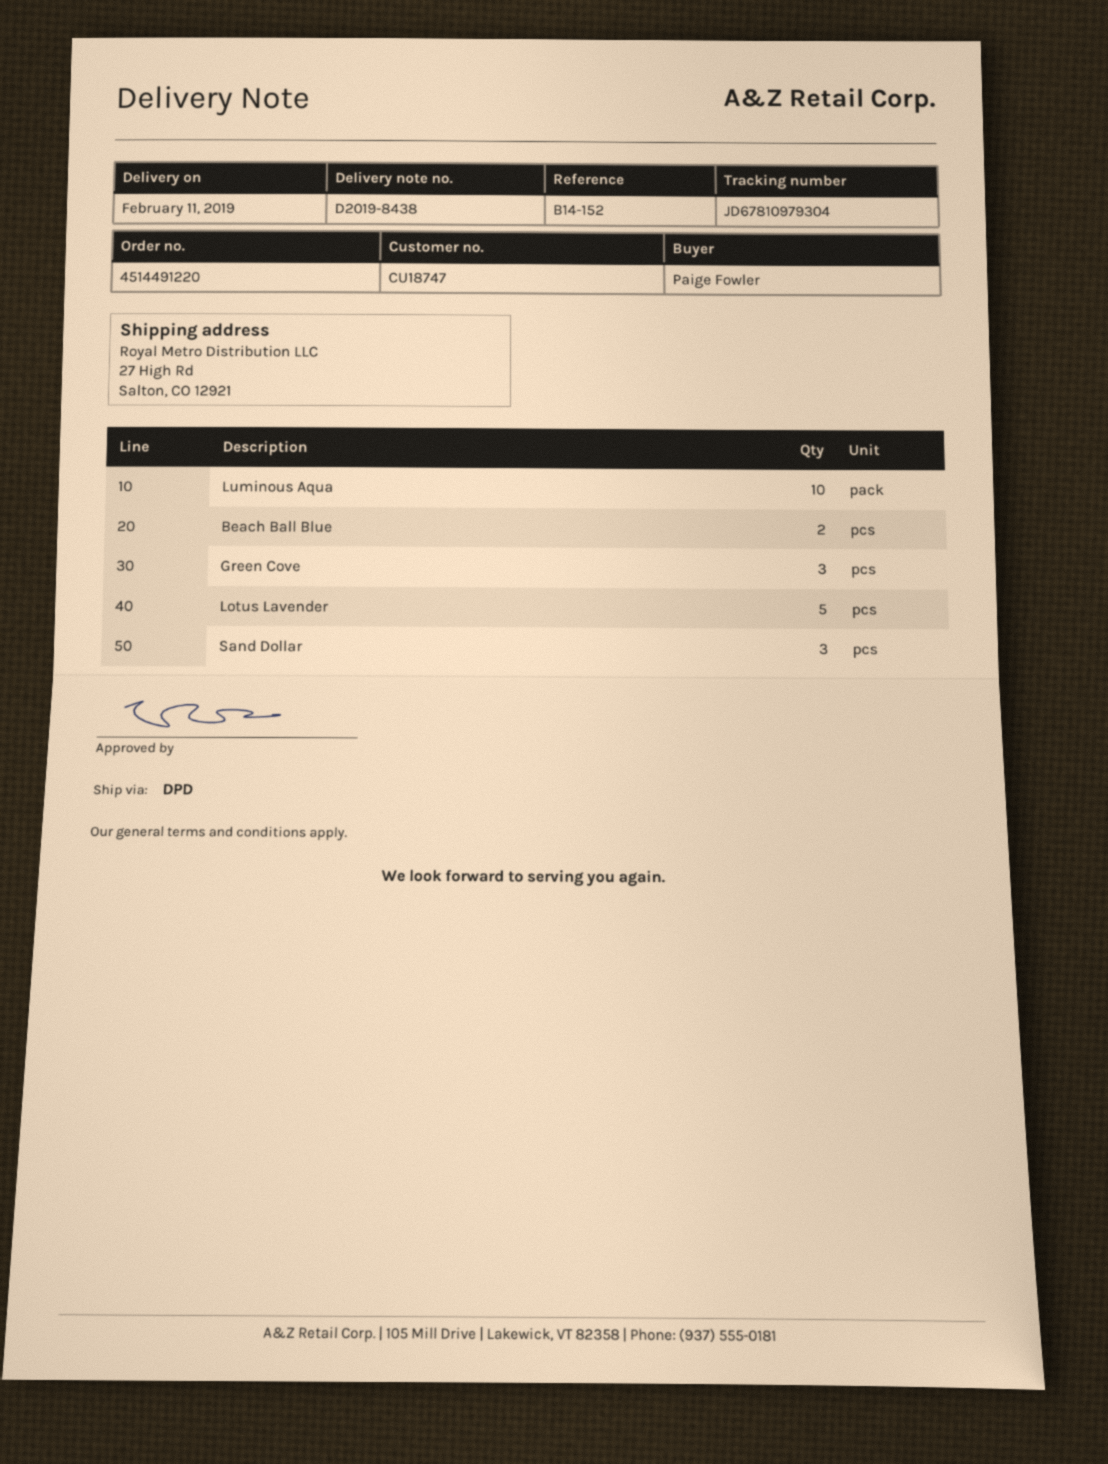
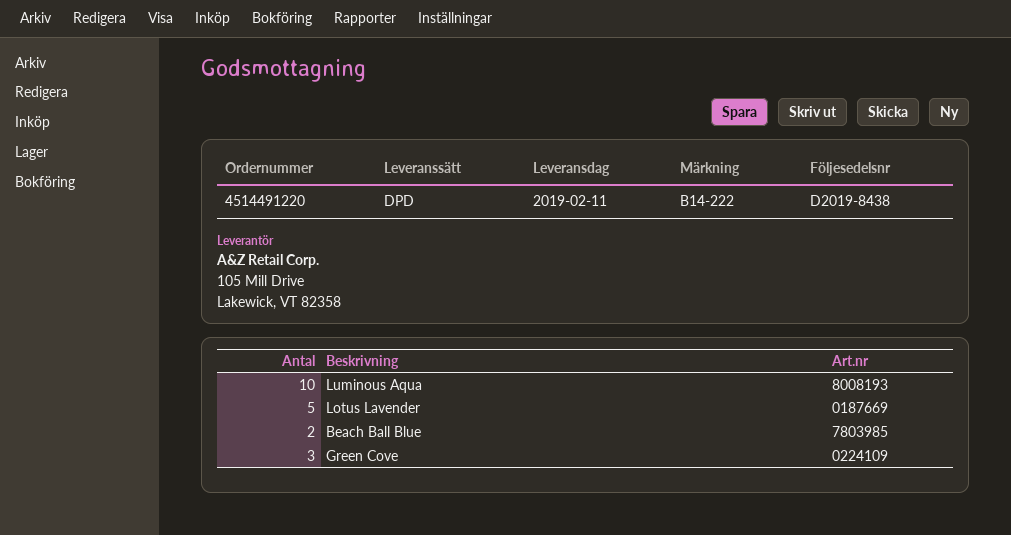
reference: B14-152 -> B14-222
Sand Dollar: 3 -> none

